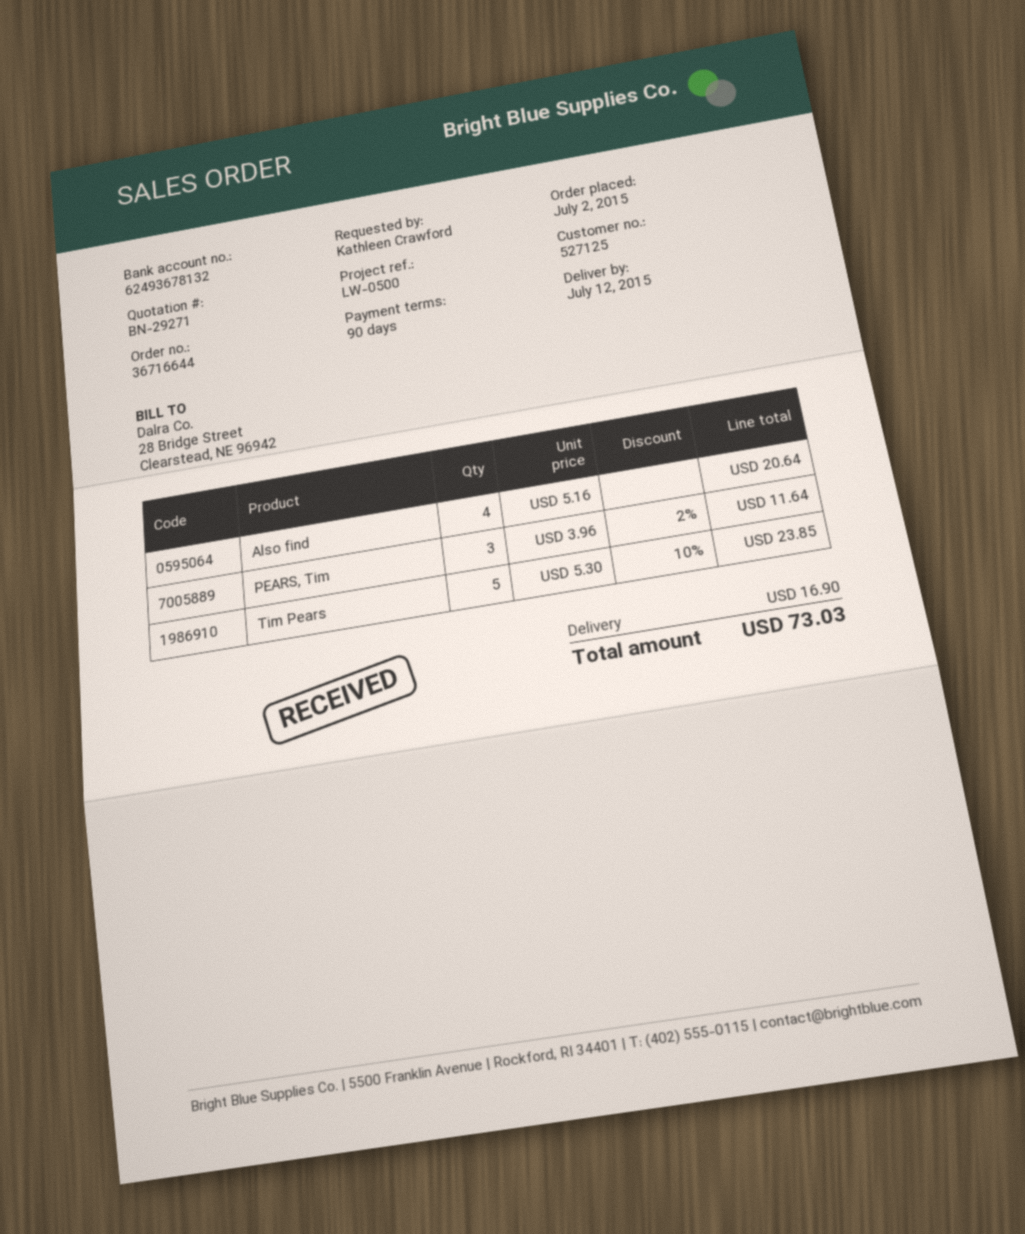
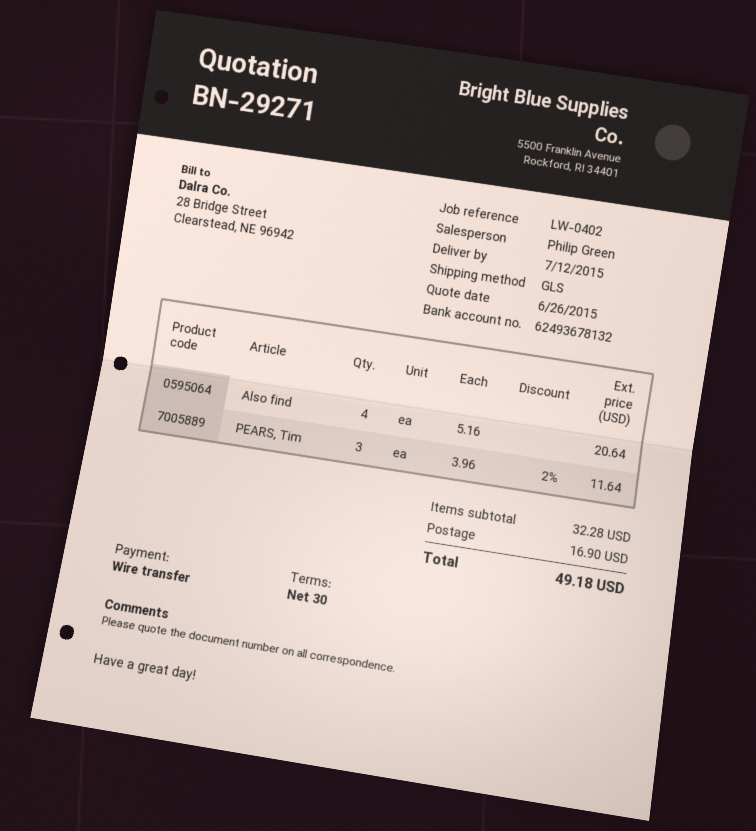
payment terms: 90 days -> 30 days
reference: LW-0500 -> LW-0402
Tim Pears: 5 x 5.30 - 10% = 23.85 -> none
total: 73.03 -> 49.18

